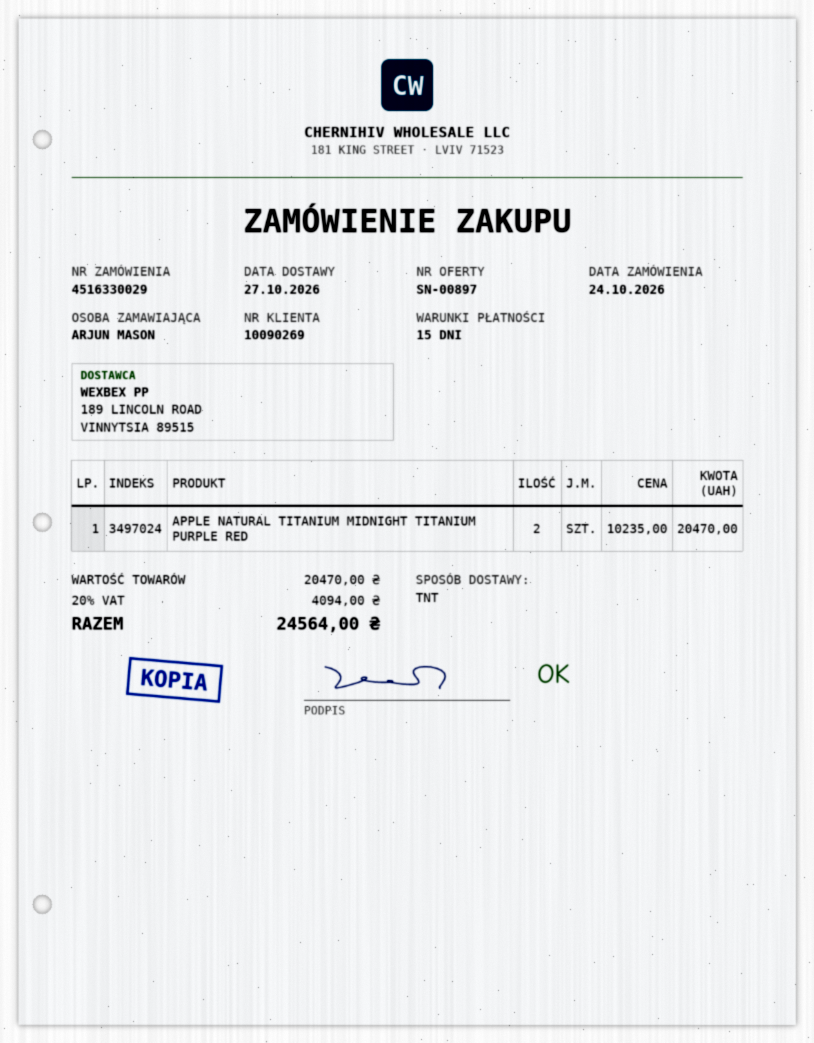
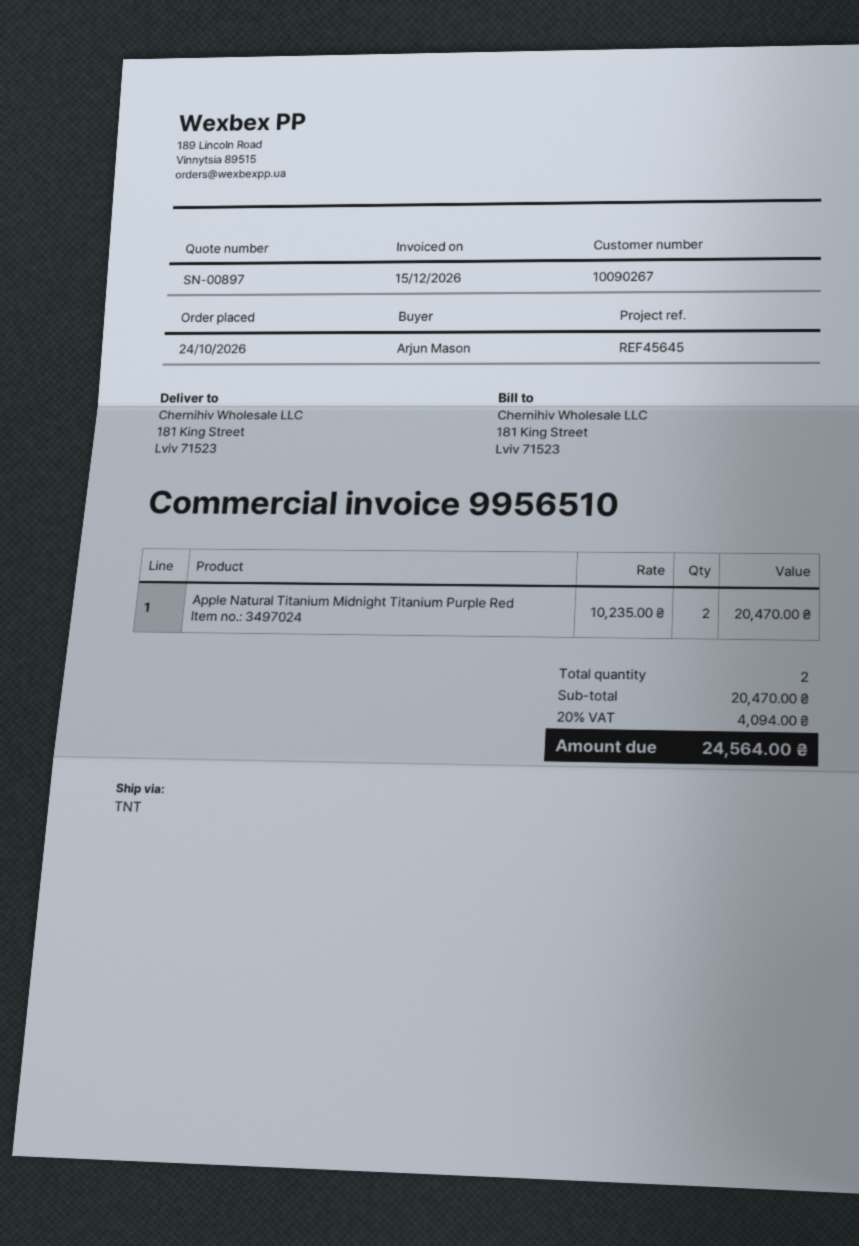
customer number: 10090269 -> 10090267

